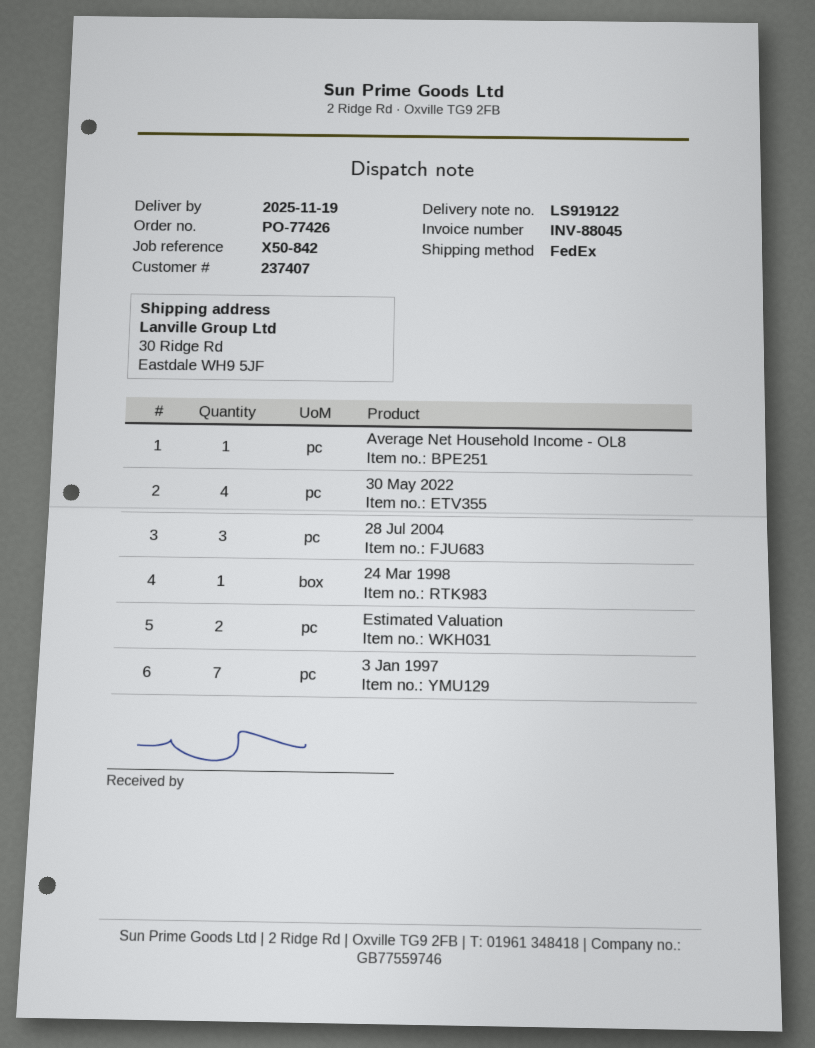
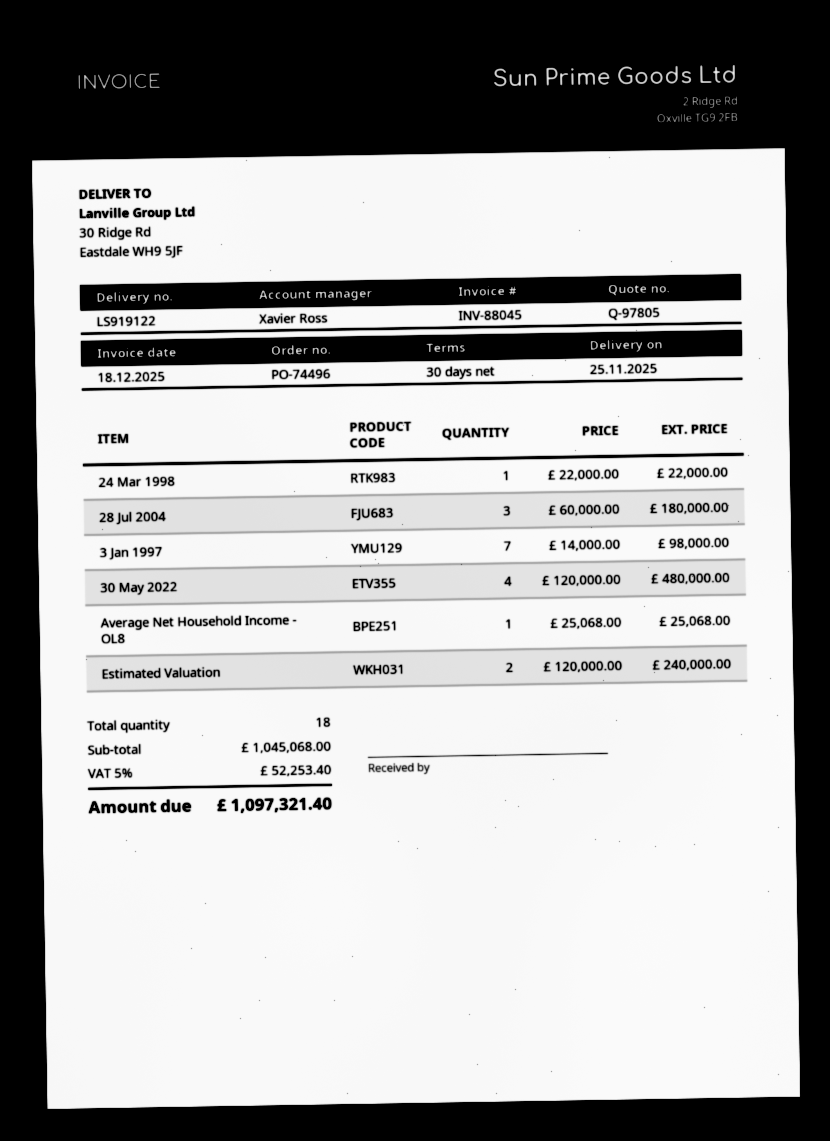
order number: PO-77426 -> PO-74496
delivery date: 2025-11-19 -> 2025-11-25

